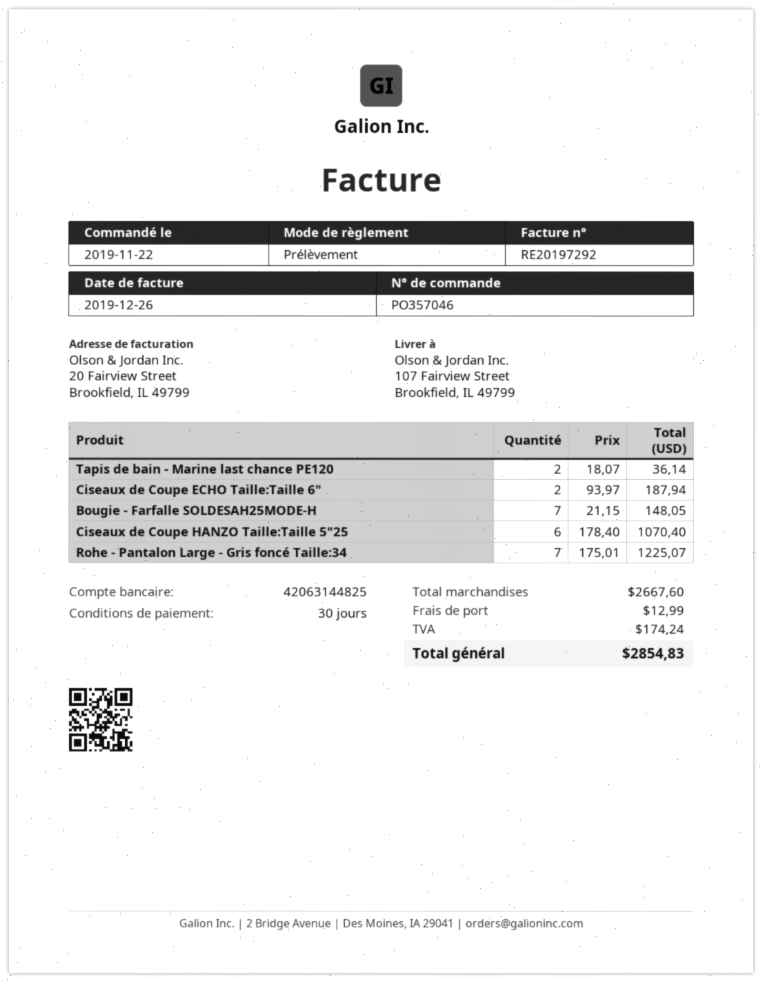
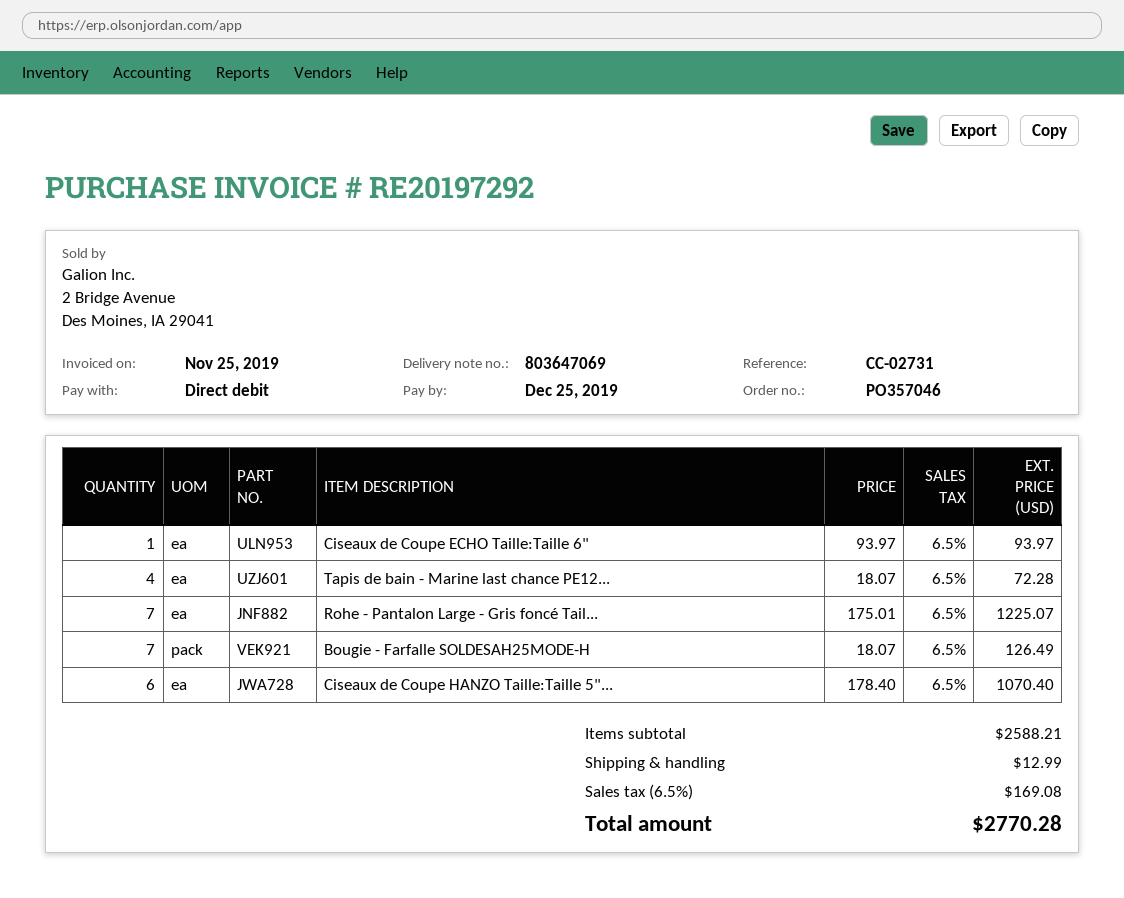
invoice date: 2019-12-26 -> 2019-11-25
Tapis de bain - Marine last chance PE120: 2 x 18.07 = 36.14 -> 4 x 18.07 = 72.28
Ciseaux de Coupe ECHO Taille:Taille 6": 2 x 93.97 = 187.94 -> 1 x 93.97 = 93.97
Bougie - Farfalle SOLDESAH25MODE-H: 7 x 21.15 = 148.05 -> 7 x 18.07 = 126.49
subtotal: 2667.60 -> 2588.21
tax: 174.24 -> 169.08
total: 2854.83 -> 2770.28

